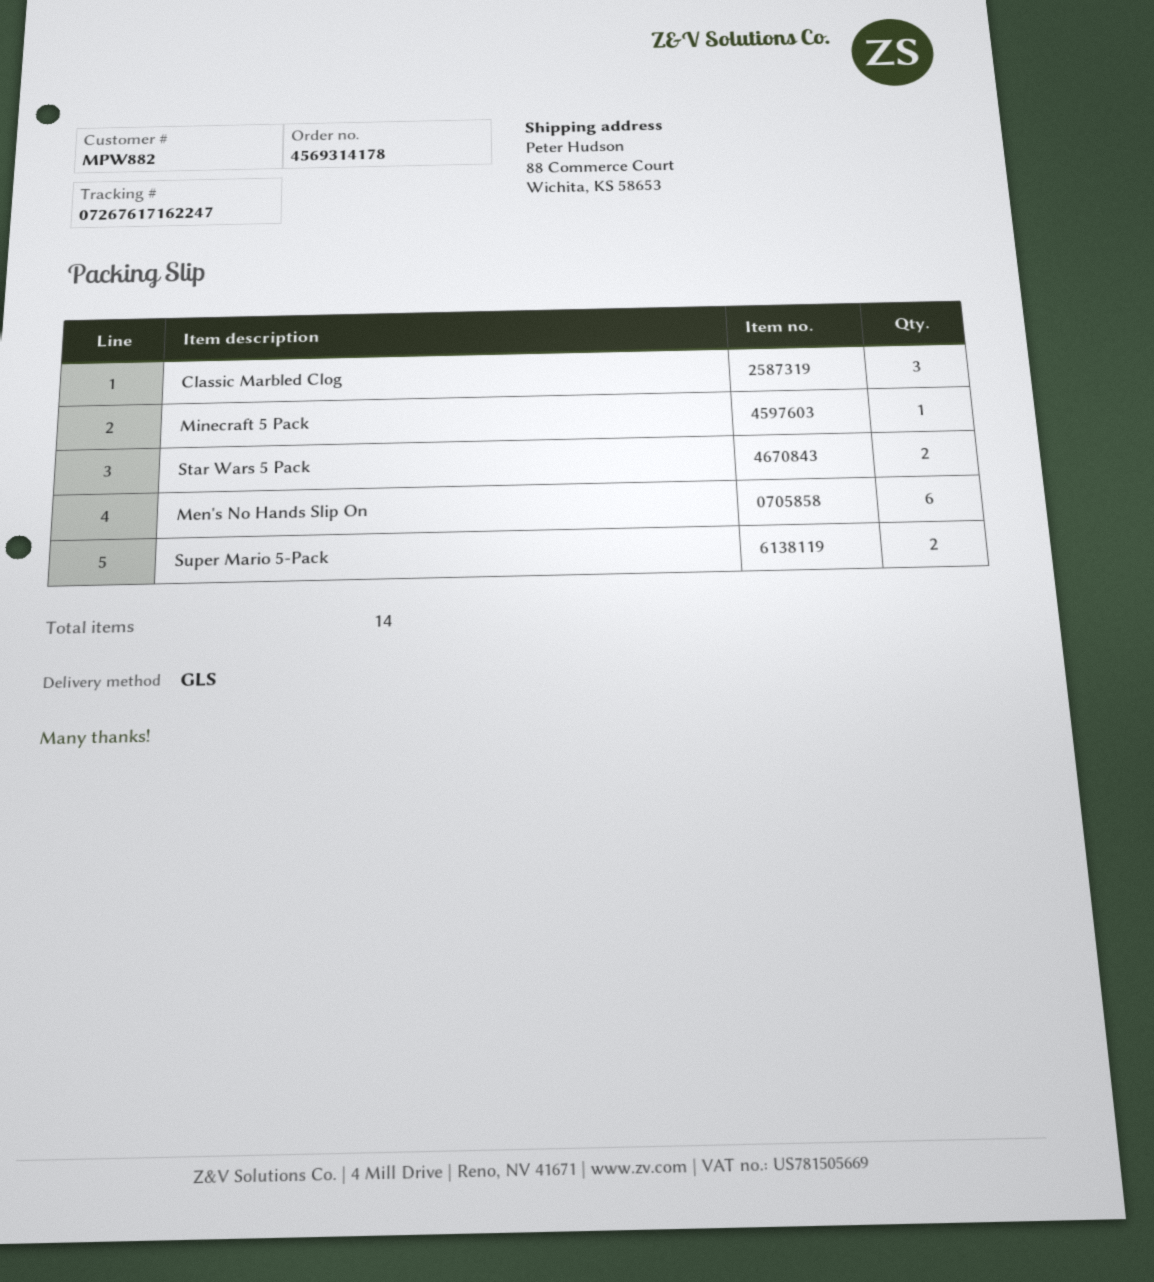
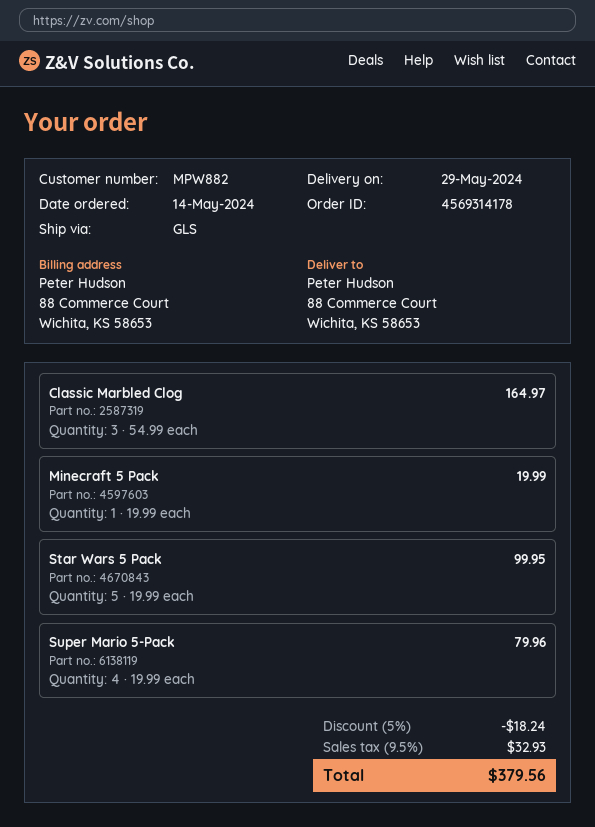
Star Wars 5 Pack: 2 -> 5
Men's No Hands Slip On: 6 -> none
Super Mario 5-Pack: 2 -> 4

